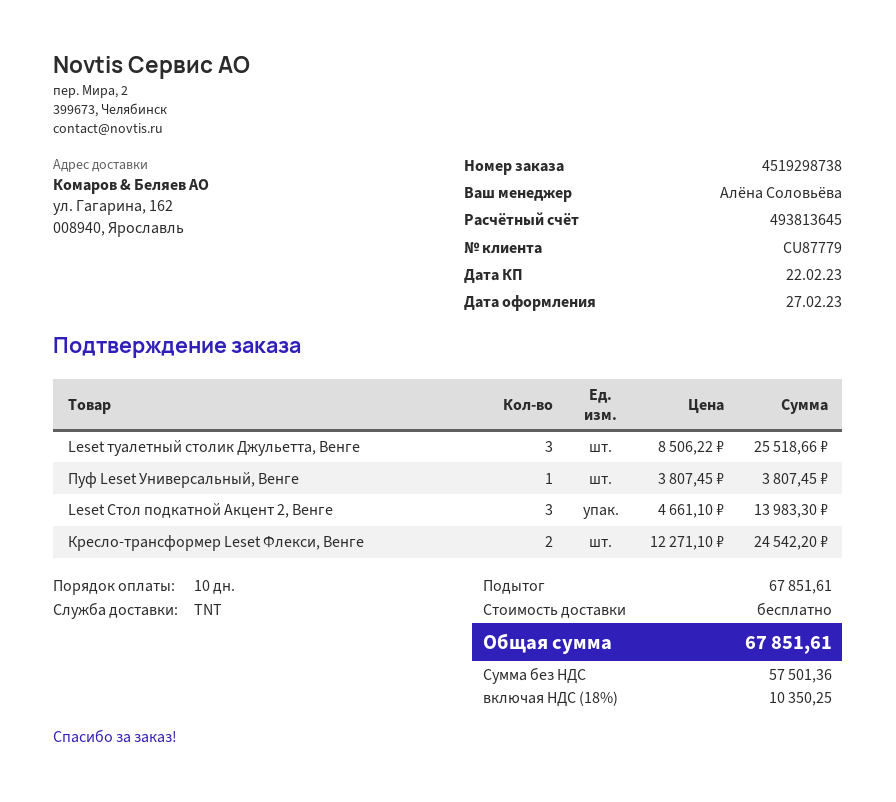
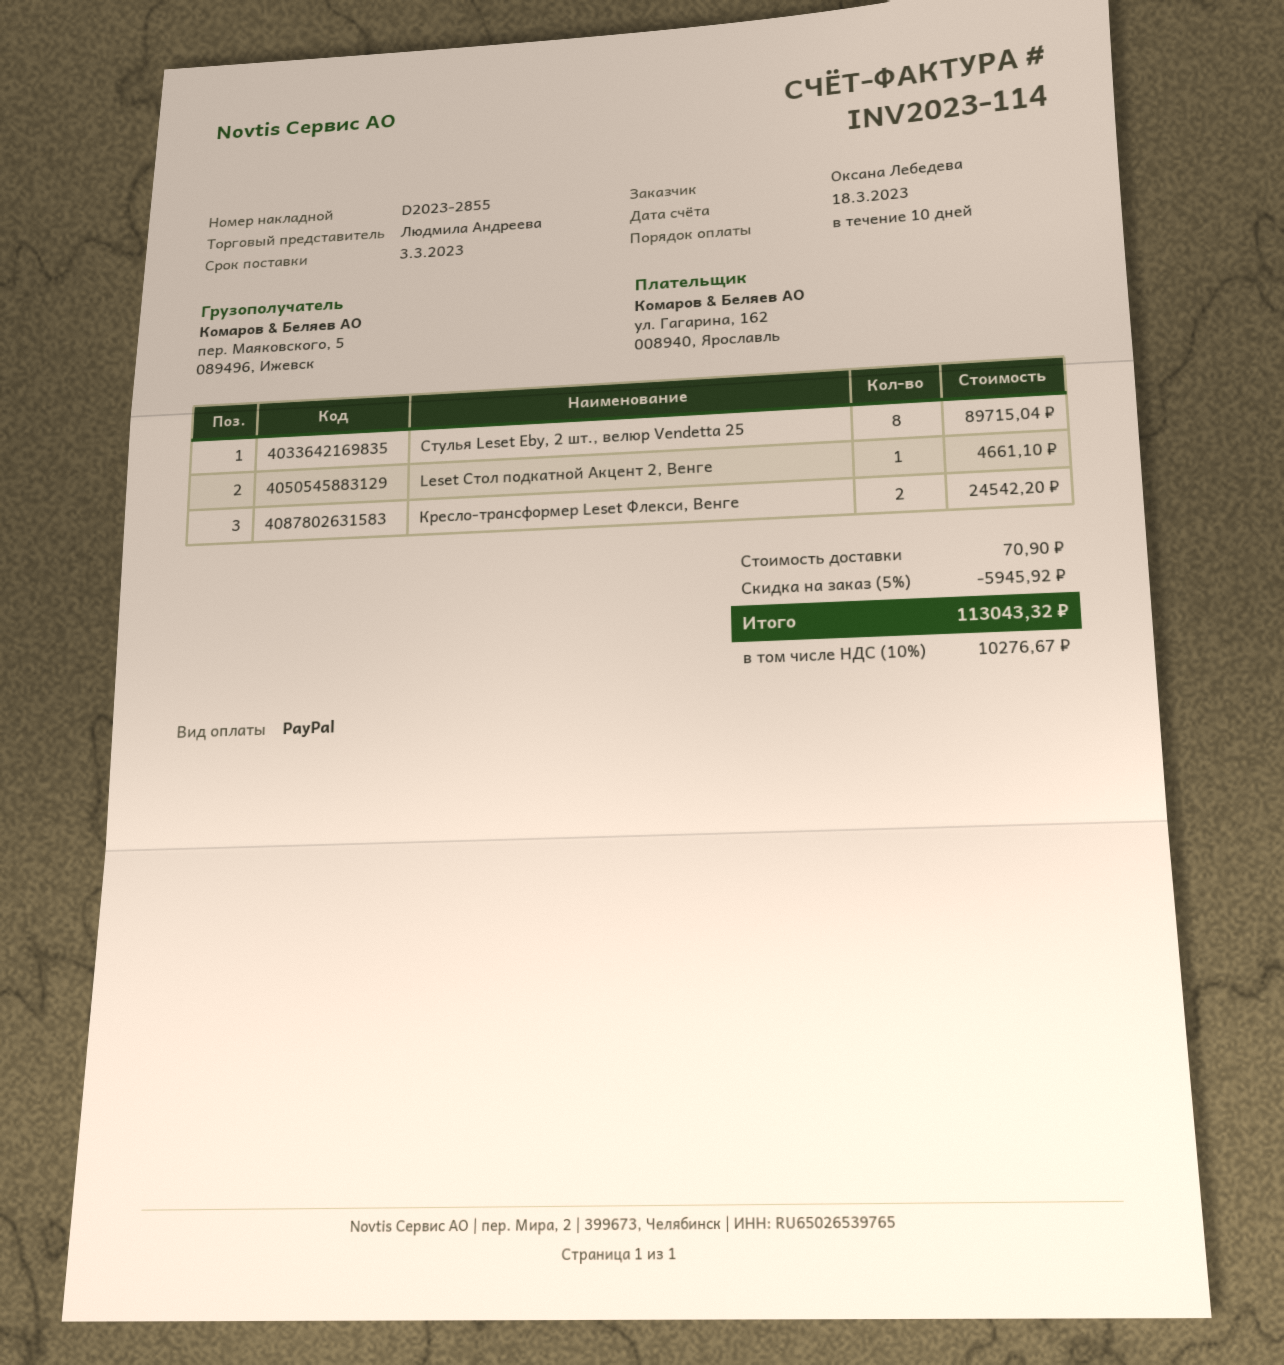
sales rep: Алёна Соловьёва -> Людмила Андреева
ship to: ул. Гагарина, 162, 008940, Ярославль -> пер. Маяковского, 5, 089496, Ижевск
Leset туалетный столик Джульетта, Венге: 3 for 25518.66 -> none
Пуф Leset Универсальный, Венге: 1 for 3807.45 -> none
Leset Стол подкатной Акцент 2, Венге: 3 for 13983.30 -> 1 for 4661.10
Стулья Leset Eby, 2 шт., велюр Vendetta 25: none -> 8 for 89715.04
discount: none -> 5% = 5945.92
shipping: 0.00 -> 70.90
tax: 18% = 10350.25 -> 10% = 10276.67
total: 67851.61 -> 113043.32

